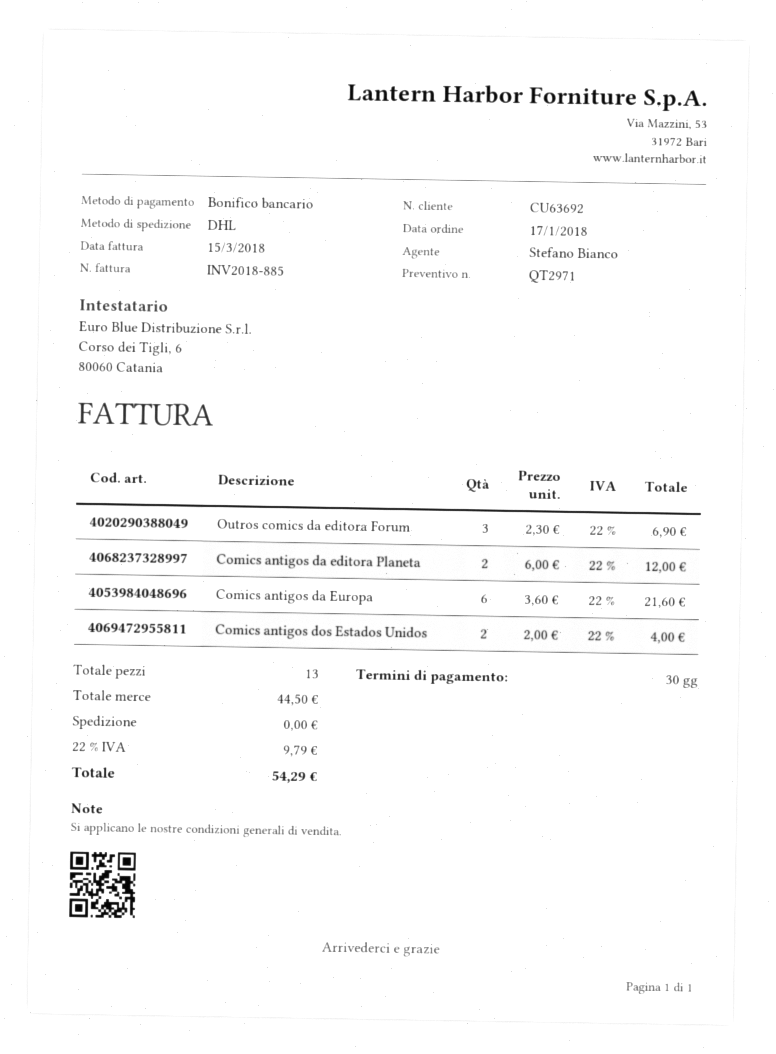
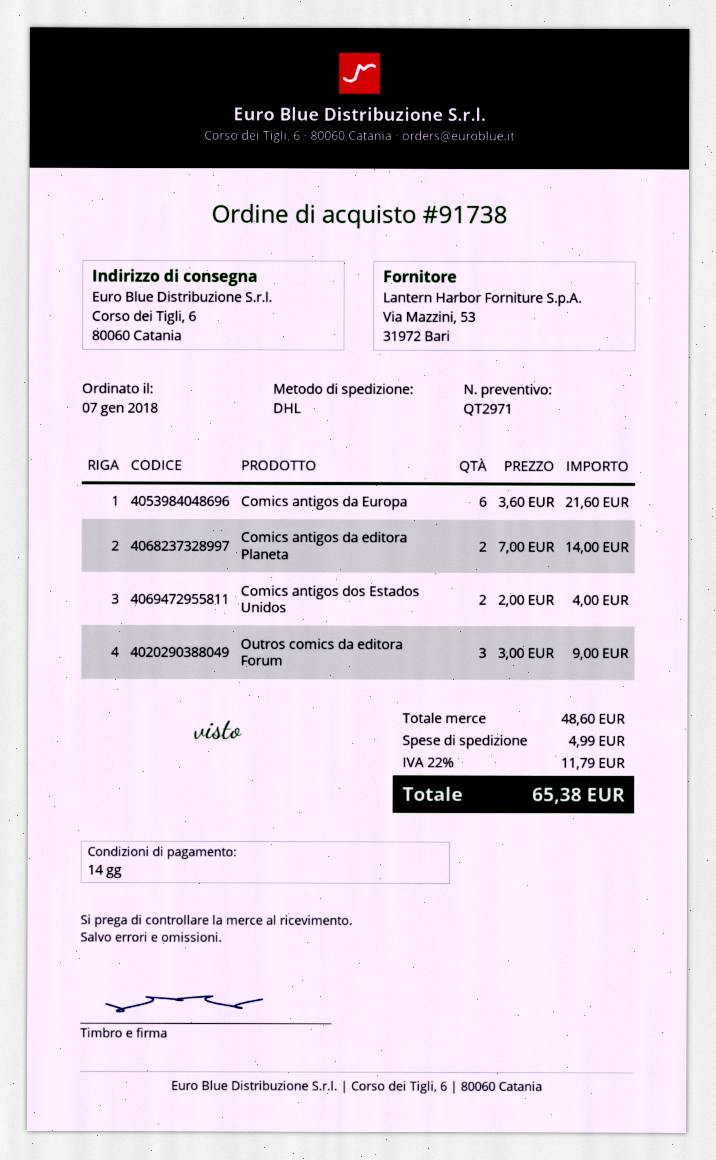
order date: 2018-01-17 -> 2018-01-07
payment terms: 30 days -> 14 days
Outros comics da editora Forum: 3 x 2.30 = 6.90 -> 3 x 3.00 = 9.00
Comics antigos da editora Planeta: 2 x 6.00 = 12.00 -> 2 x 7.00 = 14.00
subtotal: 44.50 -> 48.60
shipping: 0.00 -> 4.99
tax: 22% = 9.79 -> 22% = 11.79
total: 54.29 -> 65.38

